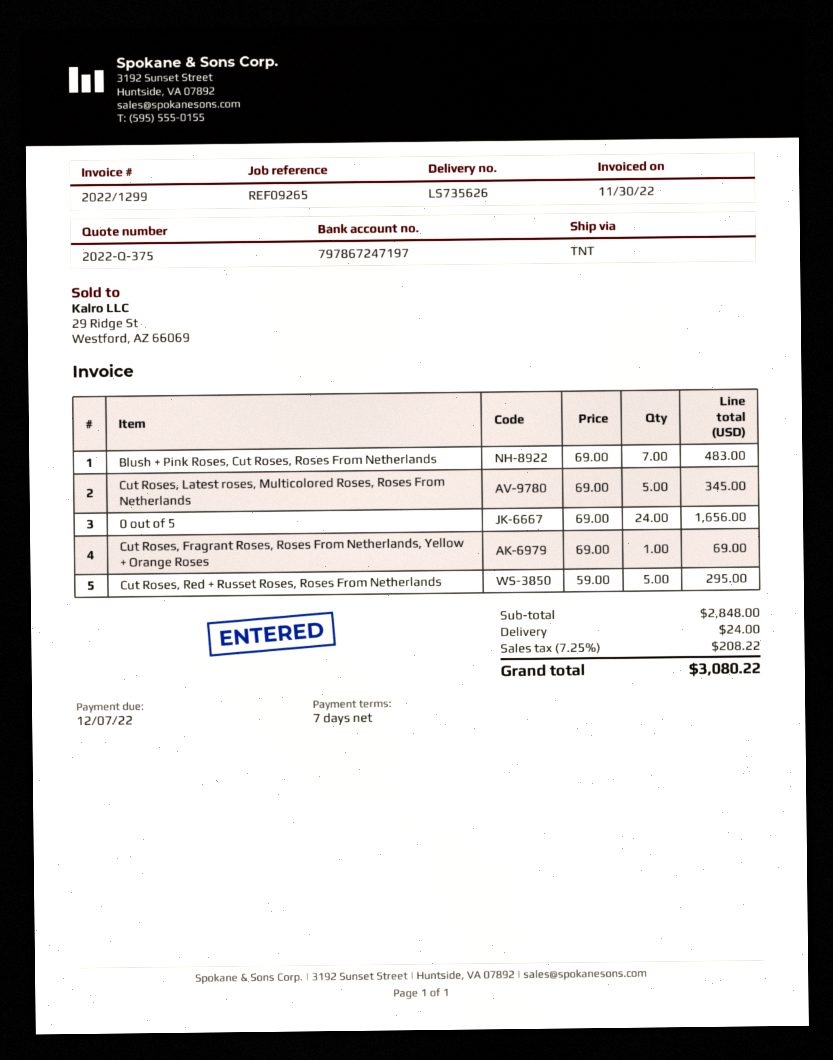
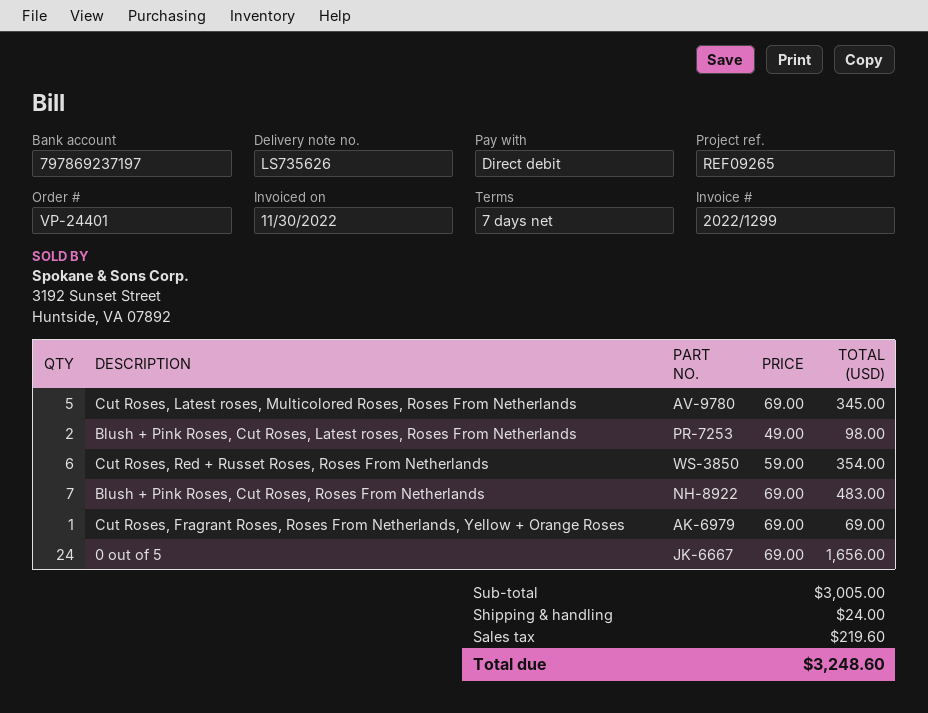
bank account: 797867247197 -> 797869237197
Cut Roses, Red + Russet Roses, Roses From Netherlands: 5 x 59.00 = 295.00 -> 6 x 59.00 = 354.00
Blush + Pink Roses, Cut Roses, Latest roses, Roses From Netherlands: none -> 2 x 49.00 = 98.00
subtotal: 2848.00 -> 3005.00
tax: 208.22 -> 219.60
total: 3080.22 -> 3248.60

